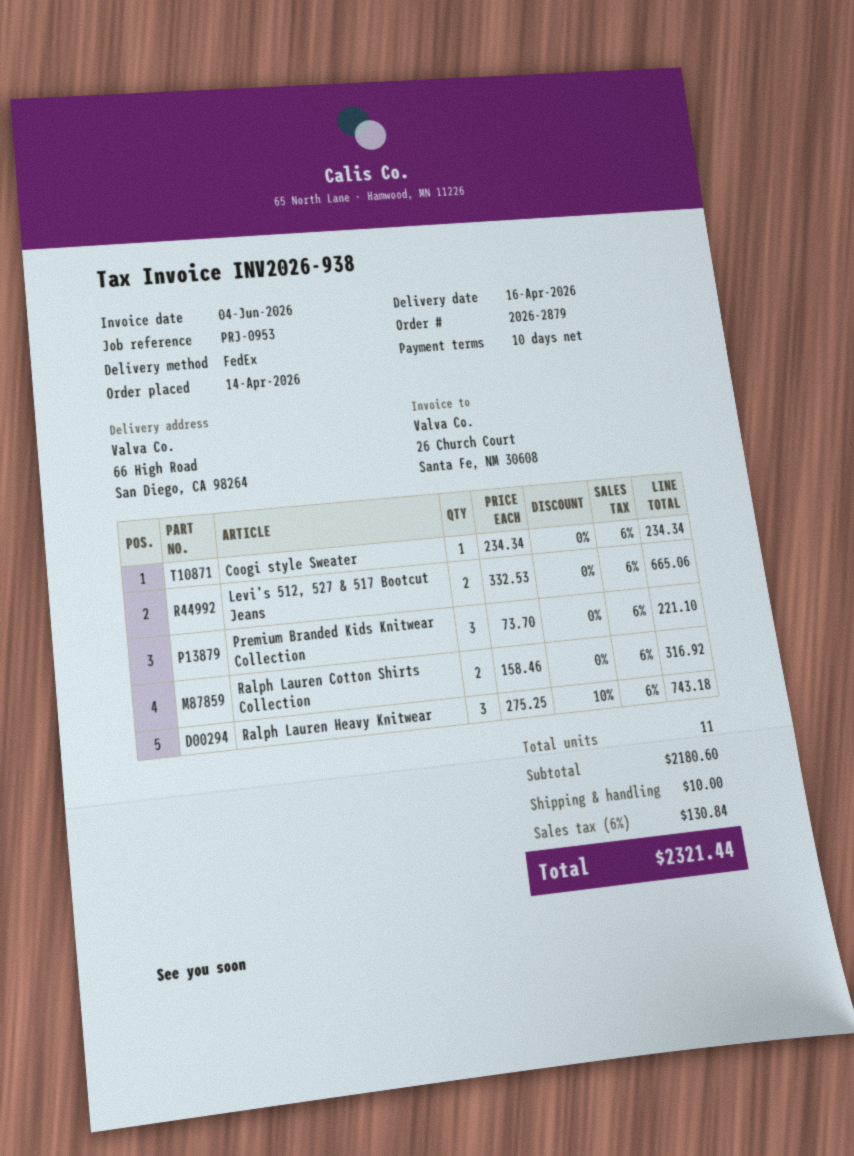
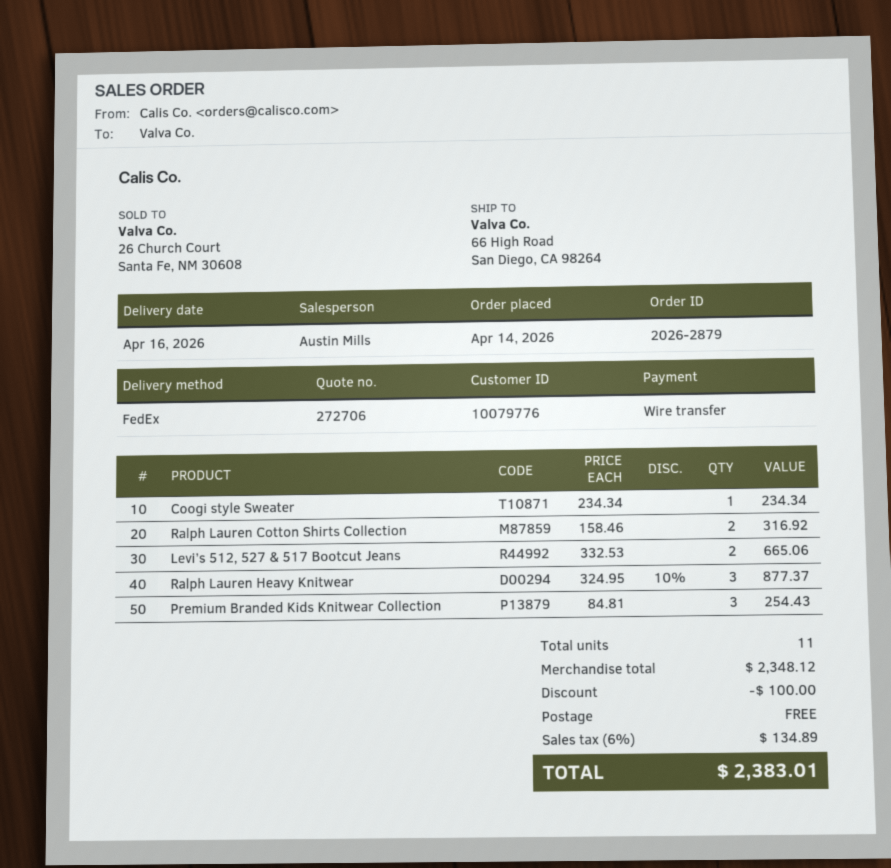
Premium Branded Kids Knitwear Collection: 3 x 73.70 = 221.10 -> 3 x 84.81 = 254.43
Ralph Lauren Heavy Knitwear: 3 x 275.25 - 10% = 743.18 -> 3 x 324.95 - 10% = 877.37
subtotal: 2180.60 -> 2348.12
discount: none -> 100.00
shipping: 10.00 -> 0.00
tax: 6% = 130.84 -> 6% = 134.89
total: 2321.44 -> 2383.01

